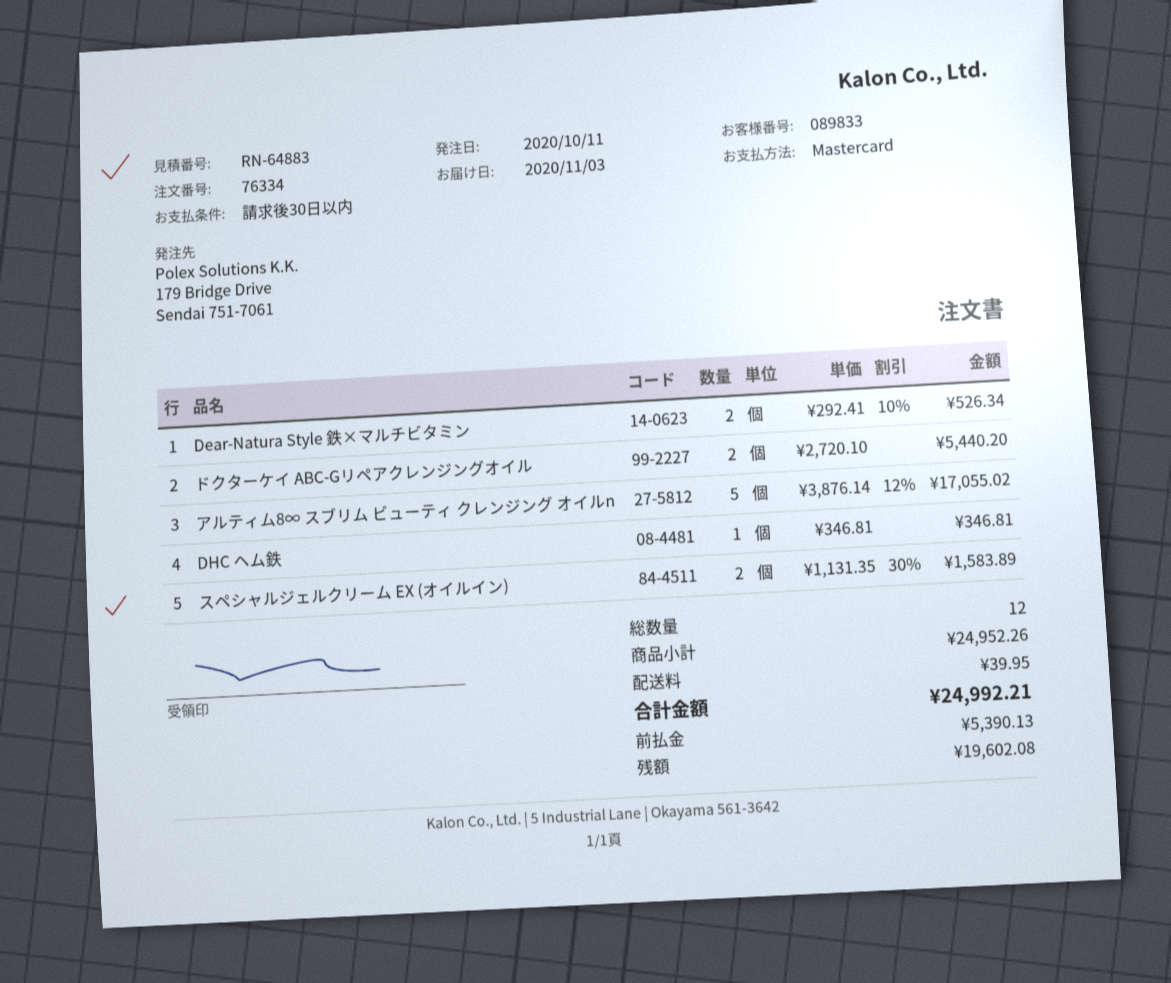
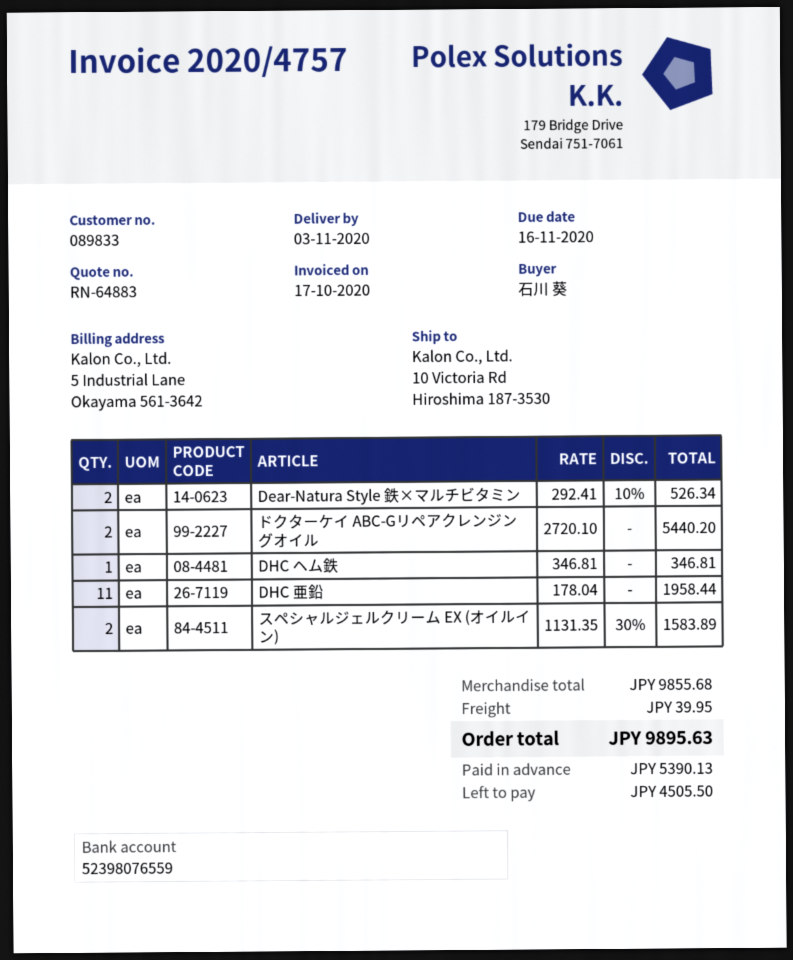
アルティム8∞ スブリム ビューティ クレンジング オイルn: 5 x 3876.14 - 12% = 17055.02 -> none
DHC 亜鉛: none -> 11 x 178.04 = 1958.44
subtotal: 24952.26 -> 9855.68
total: 24992.21 -> 9895.63
balance: 19602.08 -> 4505.50

